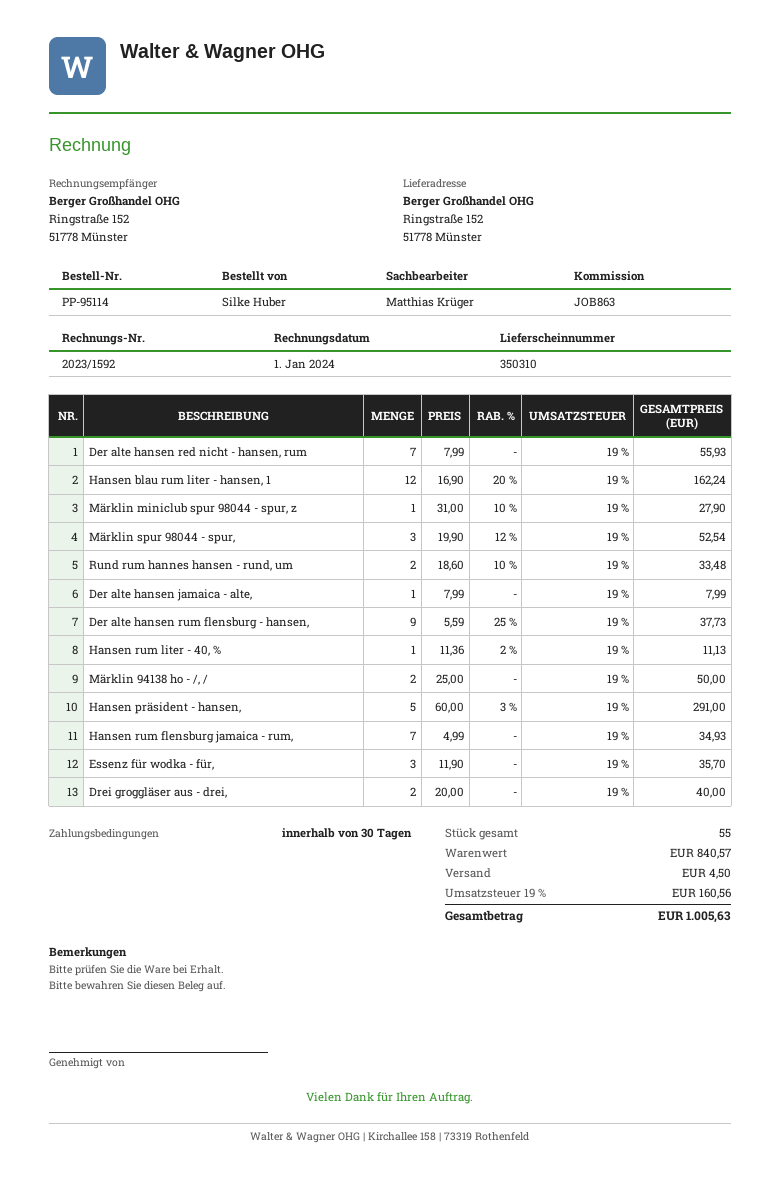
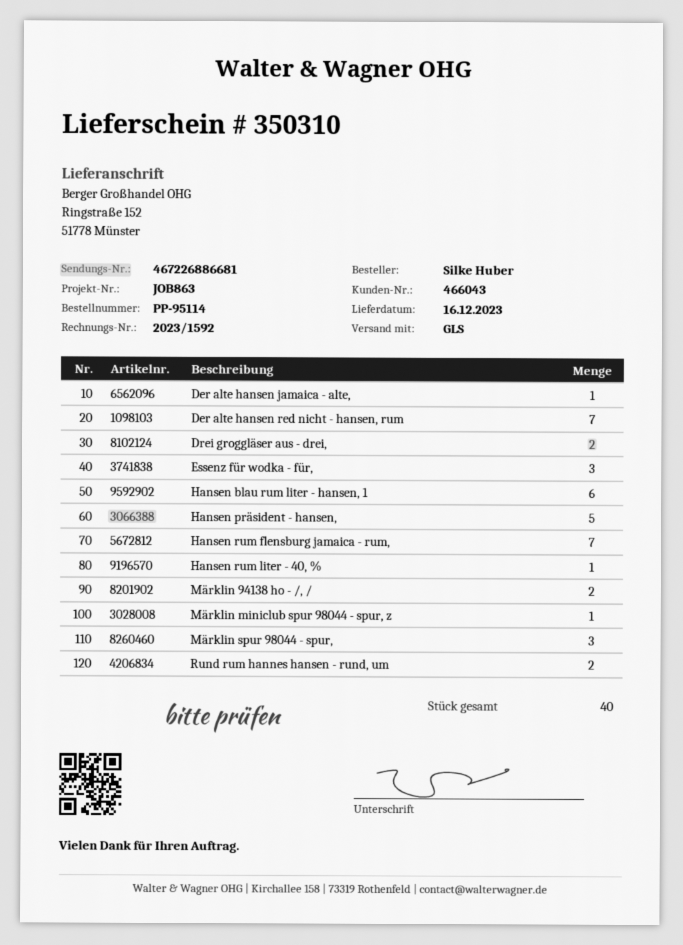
Hansen blau rum liter - hansen, 1: 12 -> 6
Der alte hansen rum flensburg - hansen,: 9 -> none
total quantity: 55 -> 40

